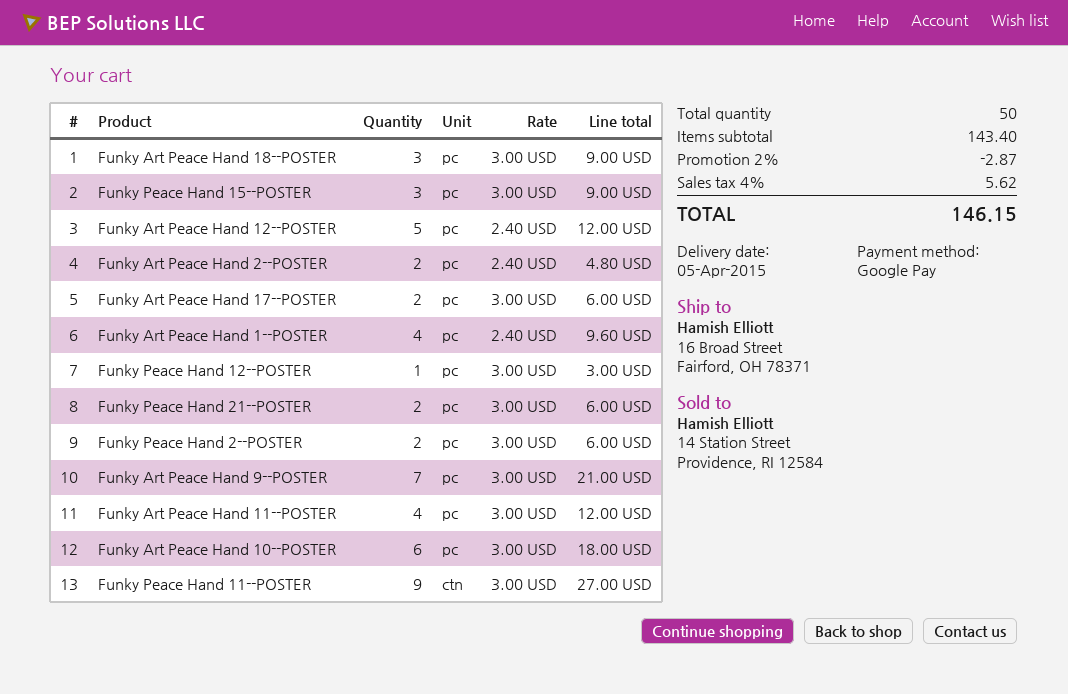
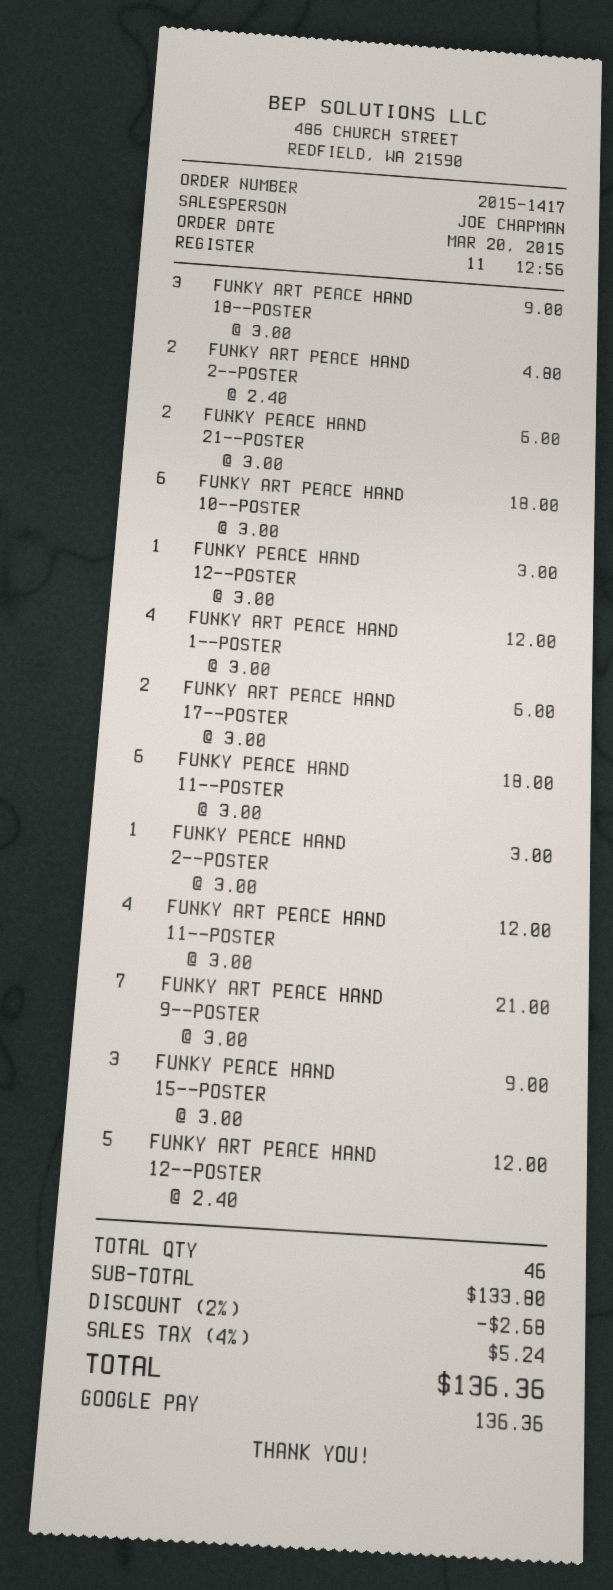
Funky Art Peace Hand 1--POSTER: 4 x 2.40 = 9.60 -> 4 x 3.00 = 12.00
Funky Peace Hand 2--POSTER: 2 x 3.00 = 6.00 -> 1 x 3.00 = 3.00
Funky Peace Hand 11--POSTER: 9 x 3.00 = 27.00 -> 6 x 3.00 = 18.00
total quantity: 50 -> 46
subtotal: 143.40 -> 133.80
discount: 2% = 2.87 -> 2% = 2.68
tax: 4% = 5.62 -> 4% = 5.24
total: 146.15 -> 136.36

